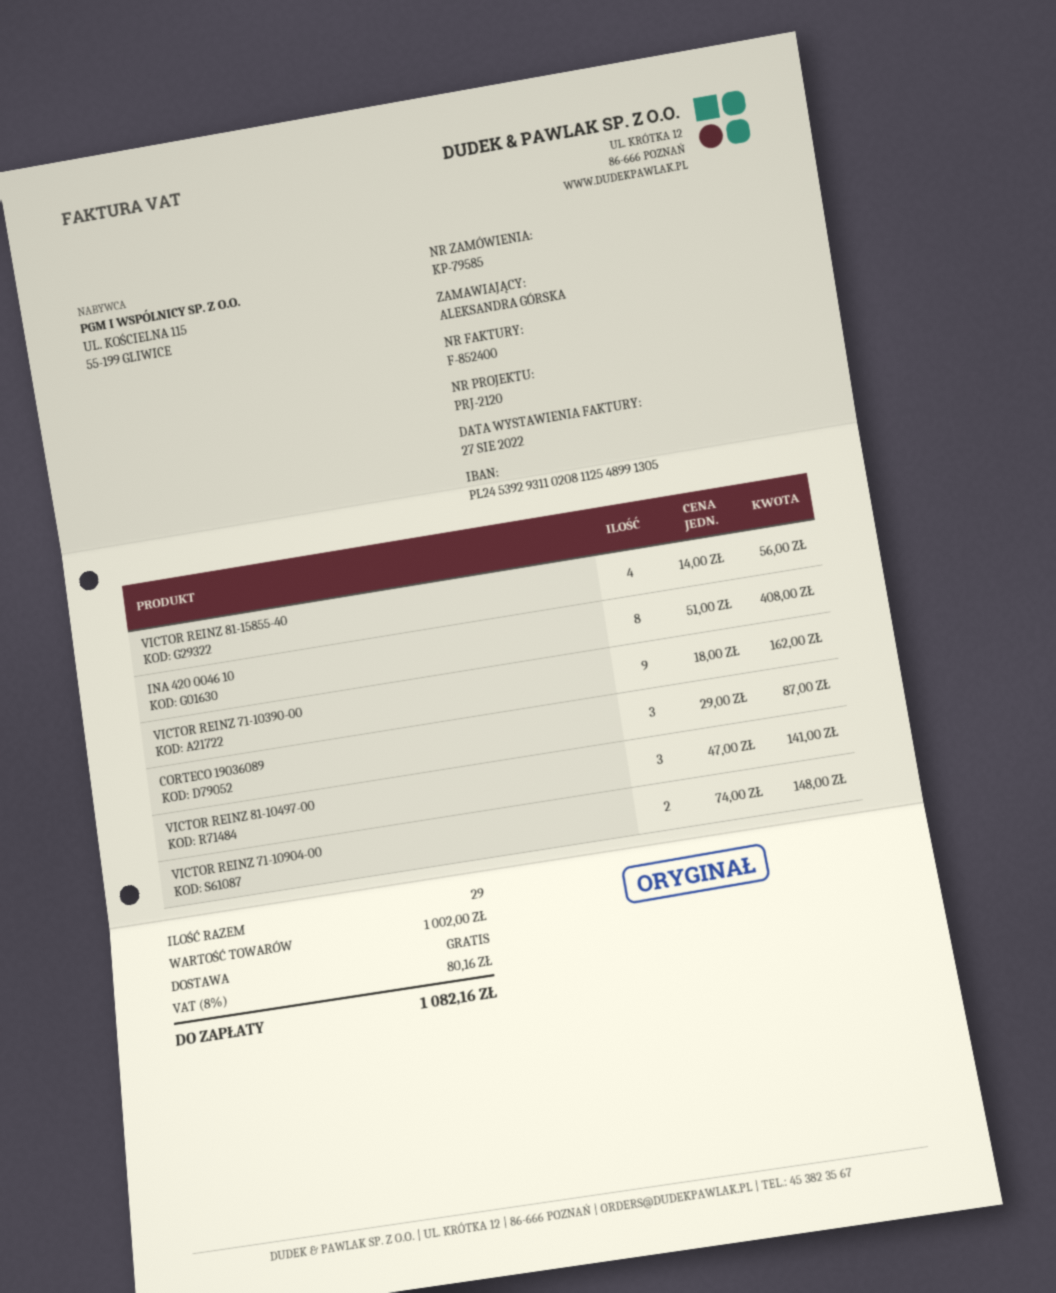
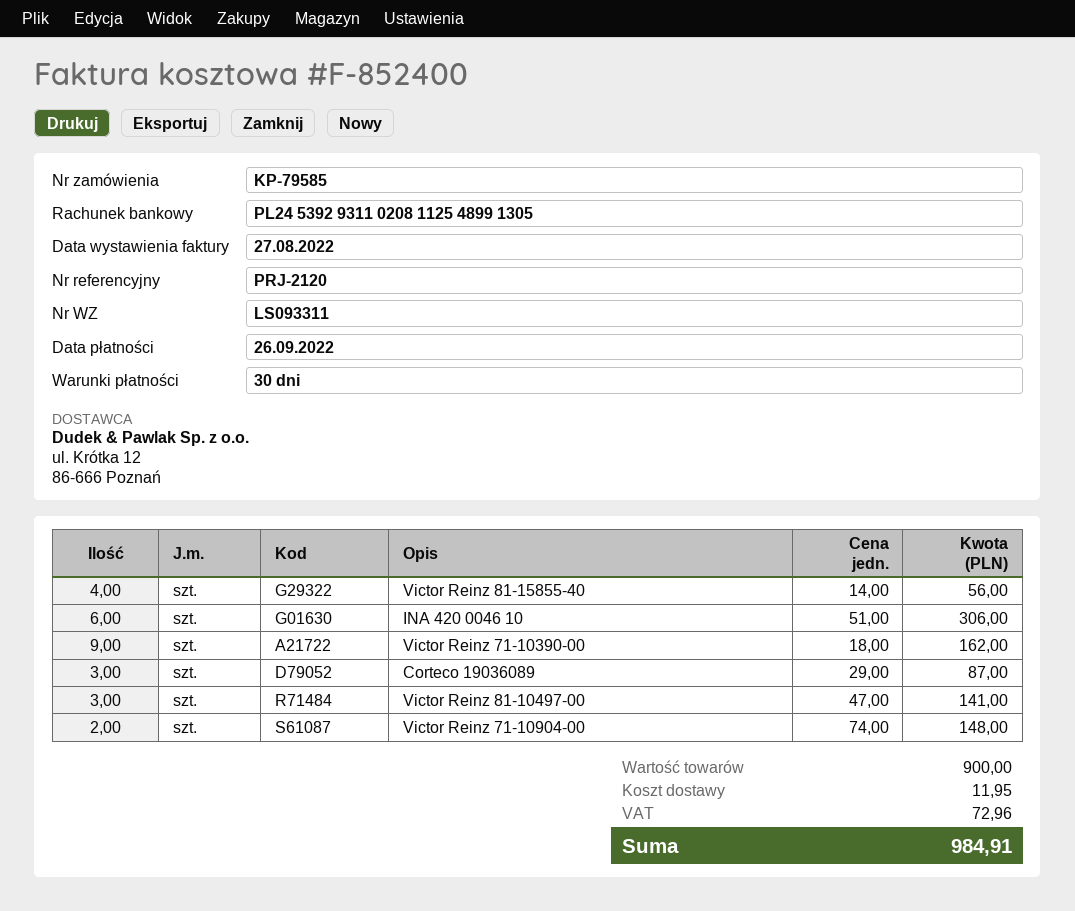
INA 420 0046 10: 8 x 51.00 = 408.00 -> 6 x 51.00 = 306.00
subtotal: 1002.00 -> 900.00
shipping: 0.00 -> 11.95
tax: 80.16 -> 72.96
total: 1082.16 -> 984.91

